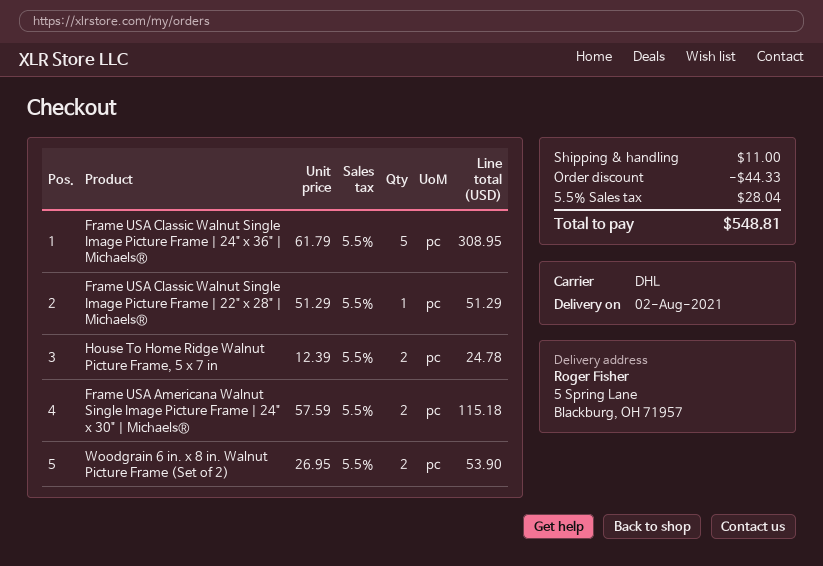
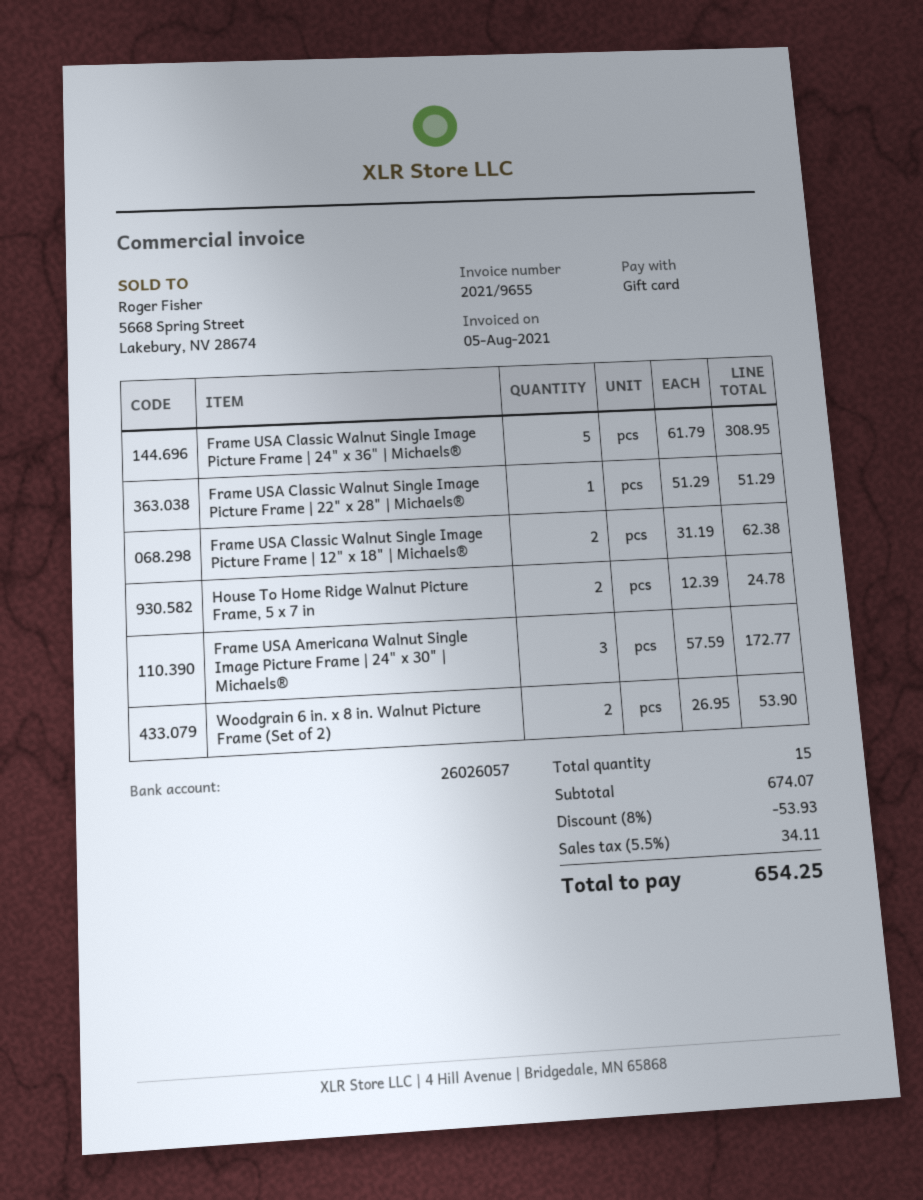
Frame USA Americana Walnut Single Image Picture Frame | 24" x 30" | Michaels®: 2 x 57.59 = 115.18 -> 3 x 57.59 = 172.77
Frame USA Classic Walnut Single Image Picture Frame | 12" x 18" | Michaels®: none -> 2 x 31.19 = 62.38
discount: 44.33 -> 53.93
shipping: 11.00 -> none
tax: 5.5% = 28.04 -> 5.5% = 34.11
total: 548.81 -> 654.25

